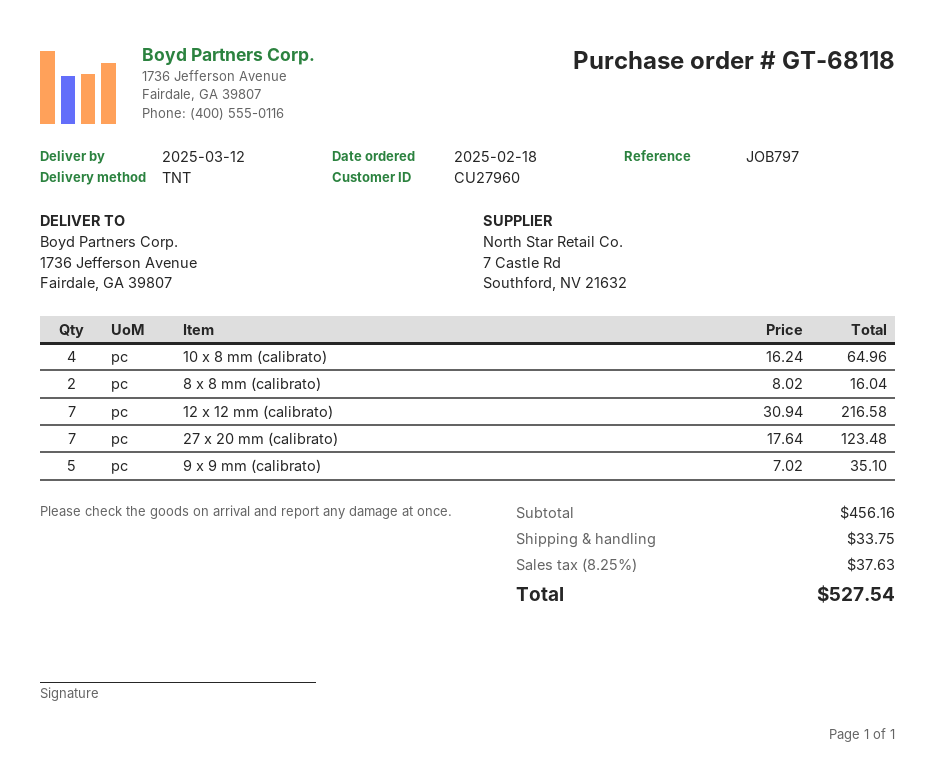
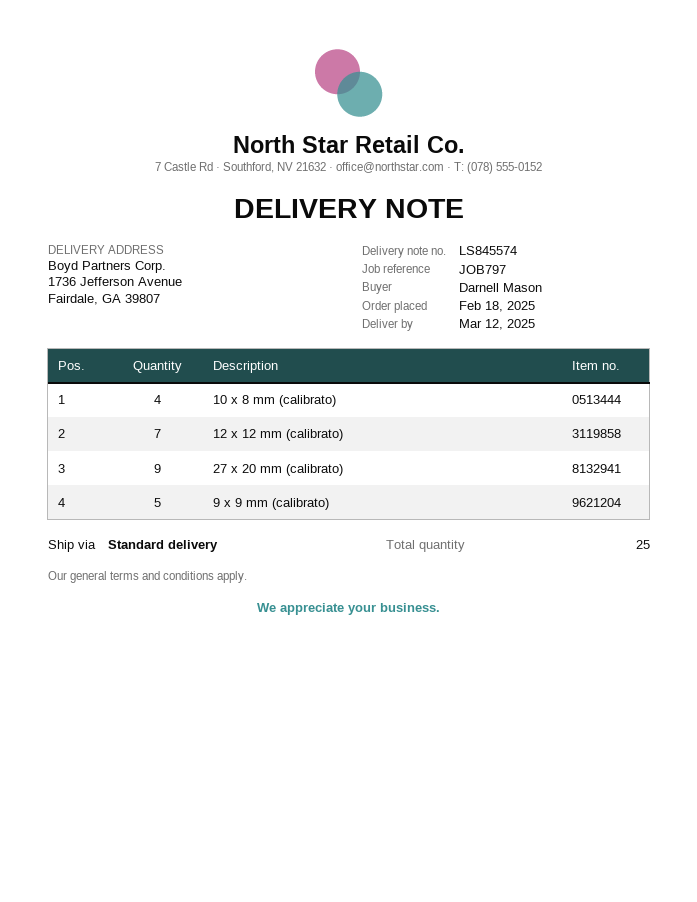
shipping method: TNT -> standard
8 x 8 mm (calibrato): 2 -> none
27 x 20 mm (calibrato): 7 -> 9

